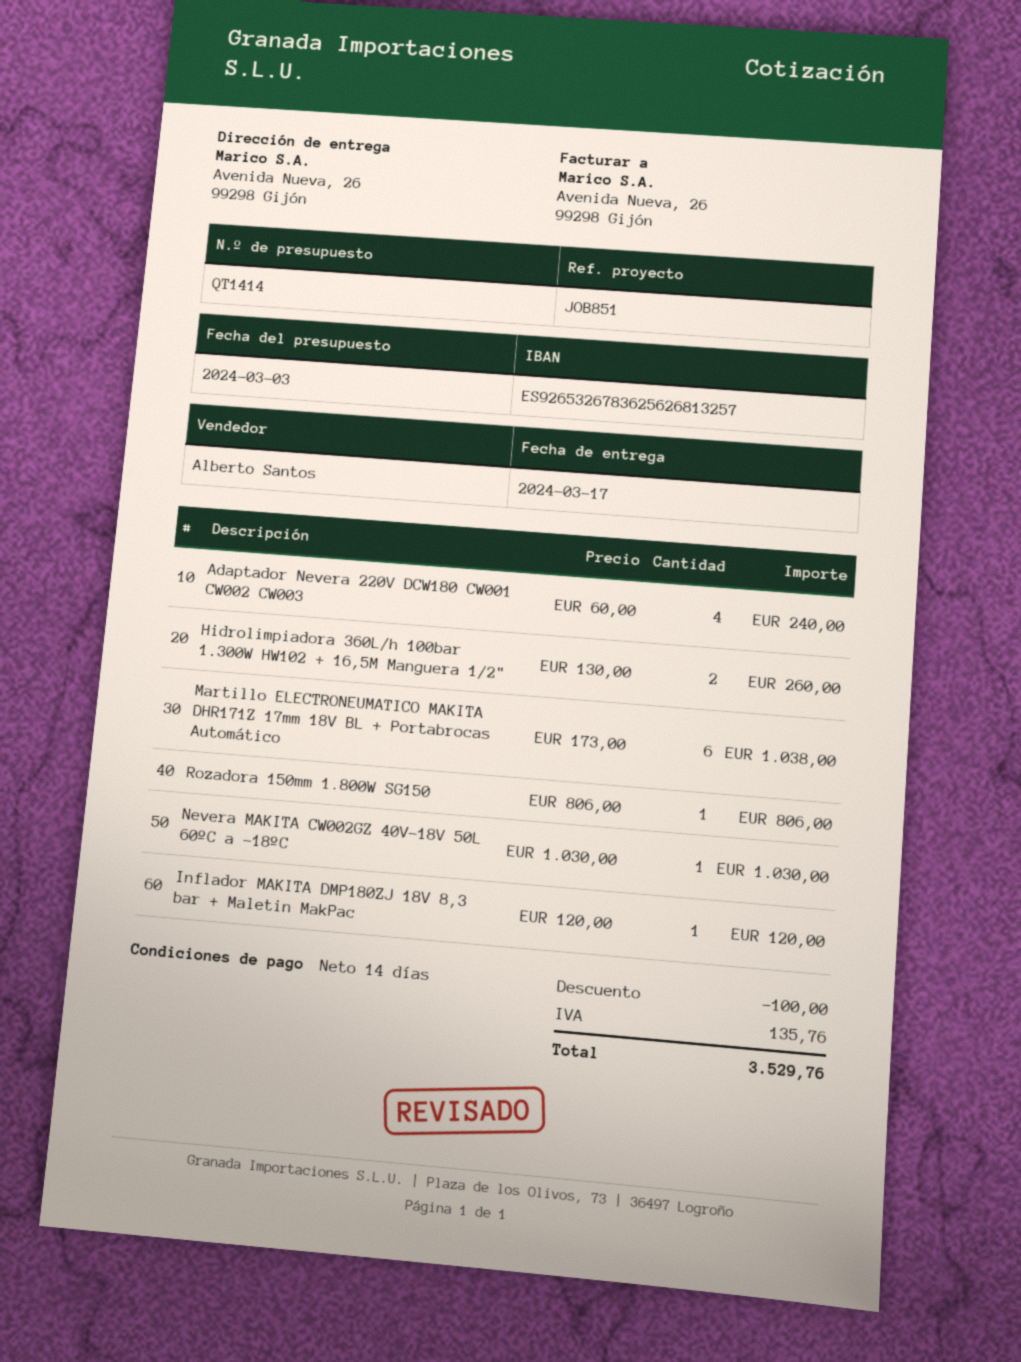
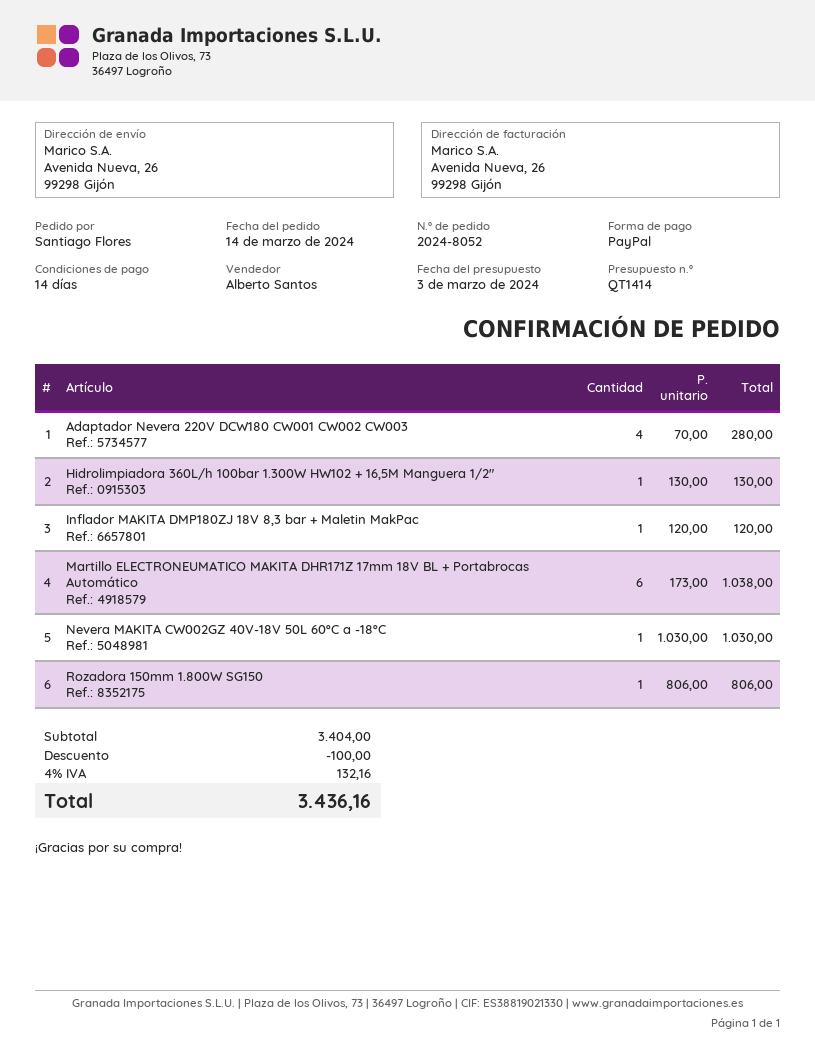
Adaptador Nevera 220V DCW180 CW001 CW002 CW003: 4 x 60.00 = 240.00 -> 4 x 70.00 = 280.00
Hidrolimpiadora 360L/h 100bar 1.300W HW102 + 16,5M Manguera 1/2": 2 x 130.00 = 260.00 -> 1 x 130.00 = 130.00
tax: 135.76 -> 132.16
total: 3529.76 -> 3436.16

